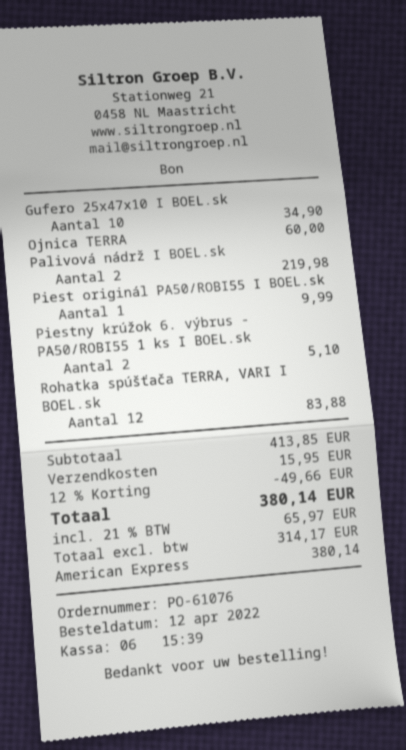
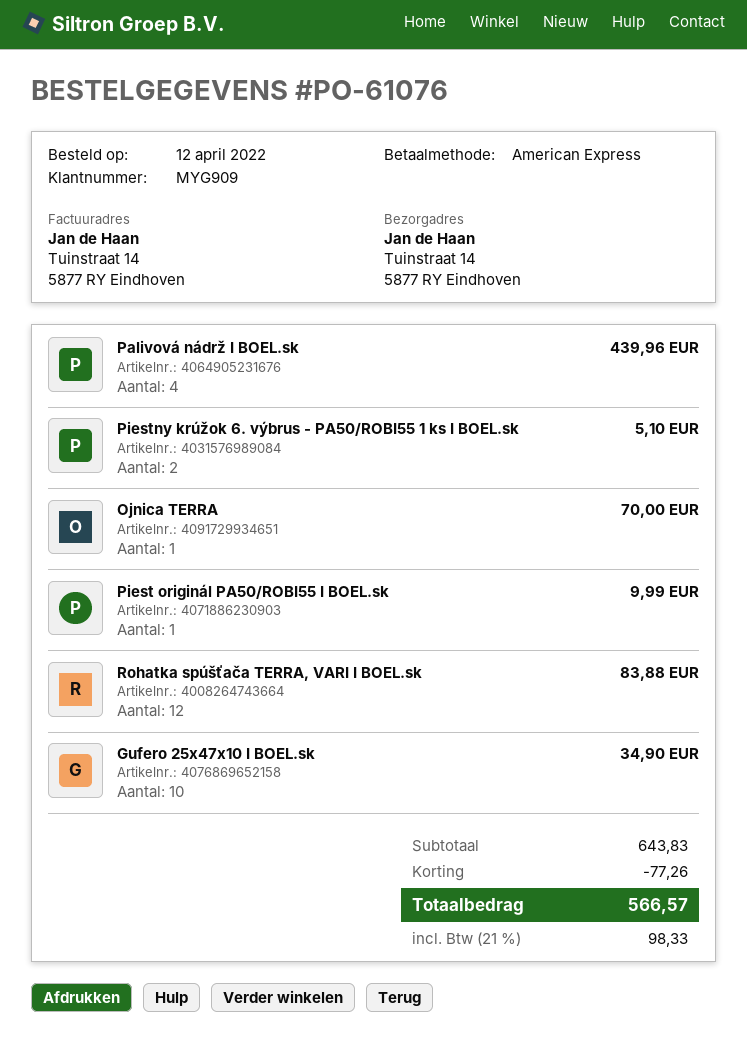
Ojnica TERRA: 1 for 60.00 -> 1 for 70.00
Palivová nádrž I BOEL.sk: 2 for 219.98 -> 4 for 439.96
subtotal: 413.85 -> 643.83
discount: 49.66 -> 77.26
shipping: 15.95 -> none
tax: 21% = 65.97 -> 21% = 98.33
total: 380.14 -> 566.57

